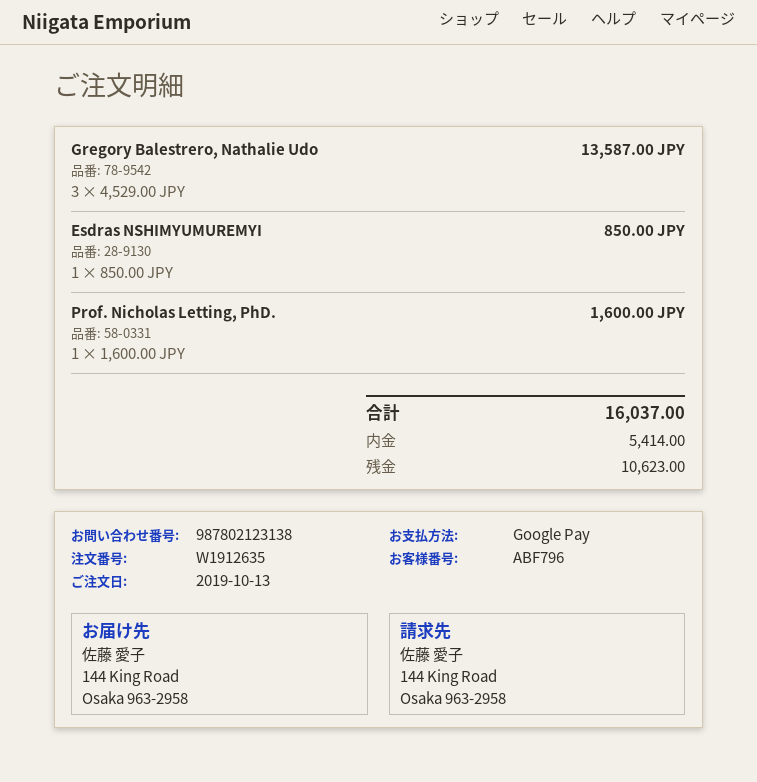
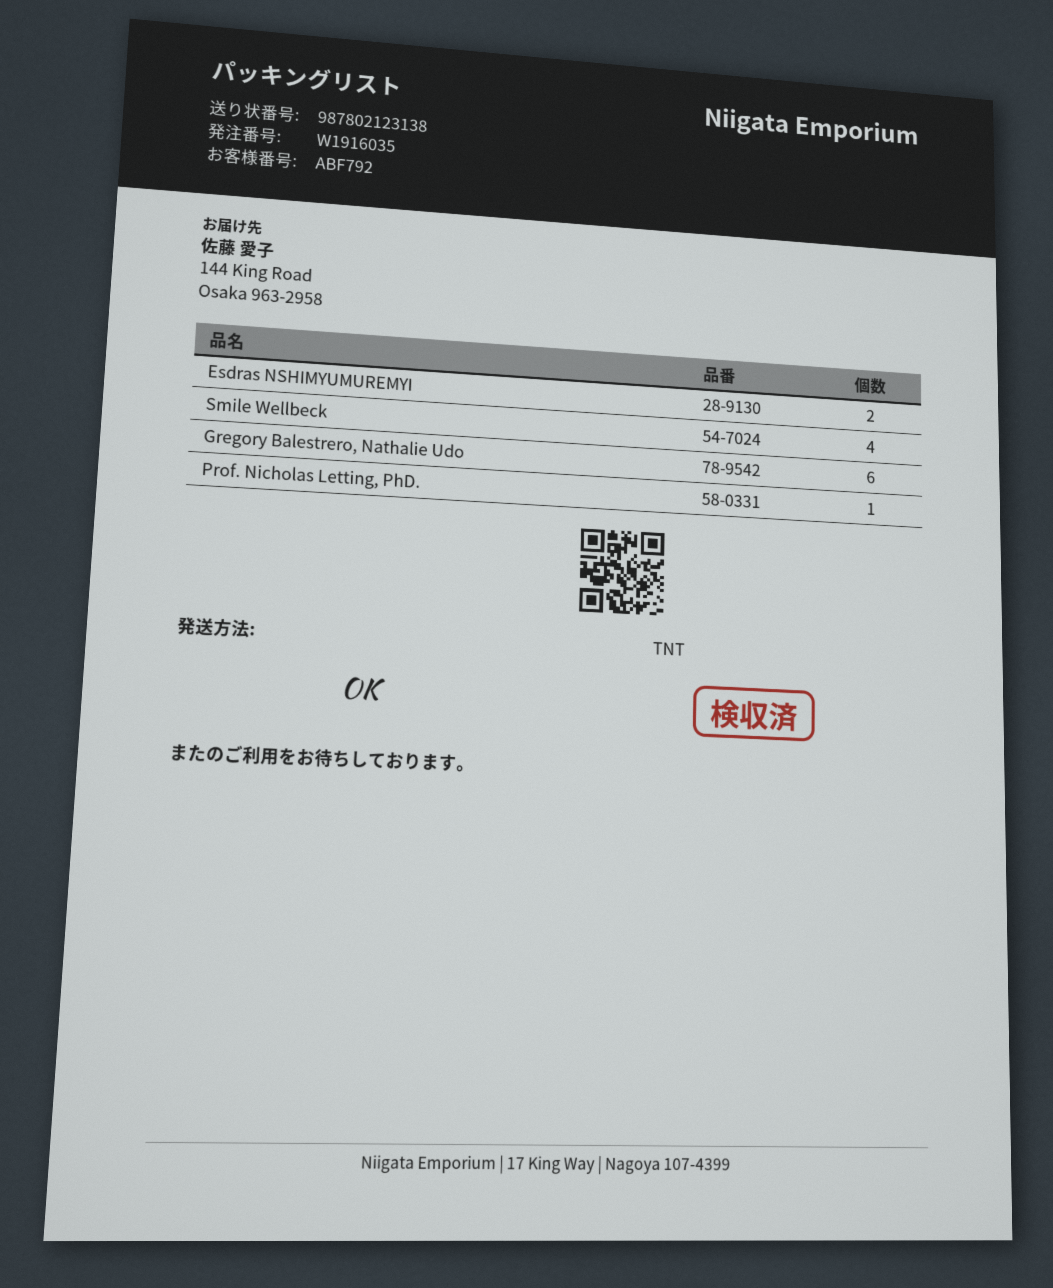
order number: W1912635 -> W1916035
customer number: ABF796 -> ABF792
Gregory Balestrero, Nathalie Udo: 3 -> 6
Esdras NSHIMYUMUREMYI: 1 -> 2
Smile Wellbeck: none -> 4

